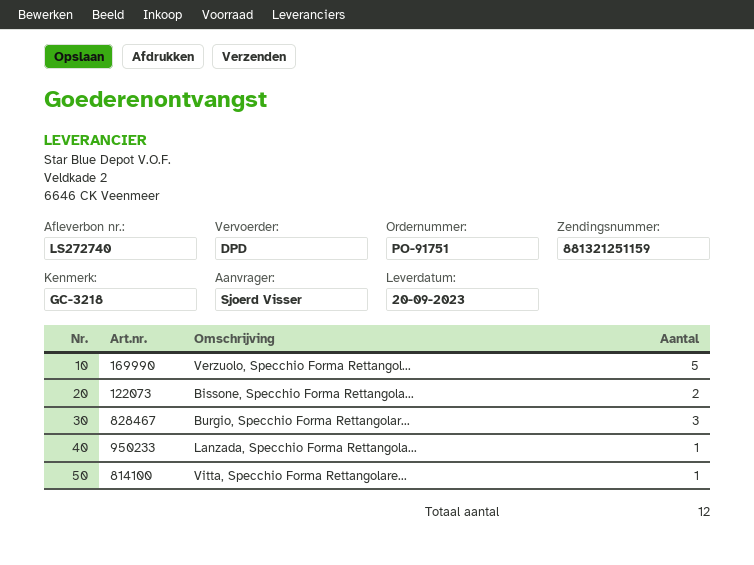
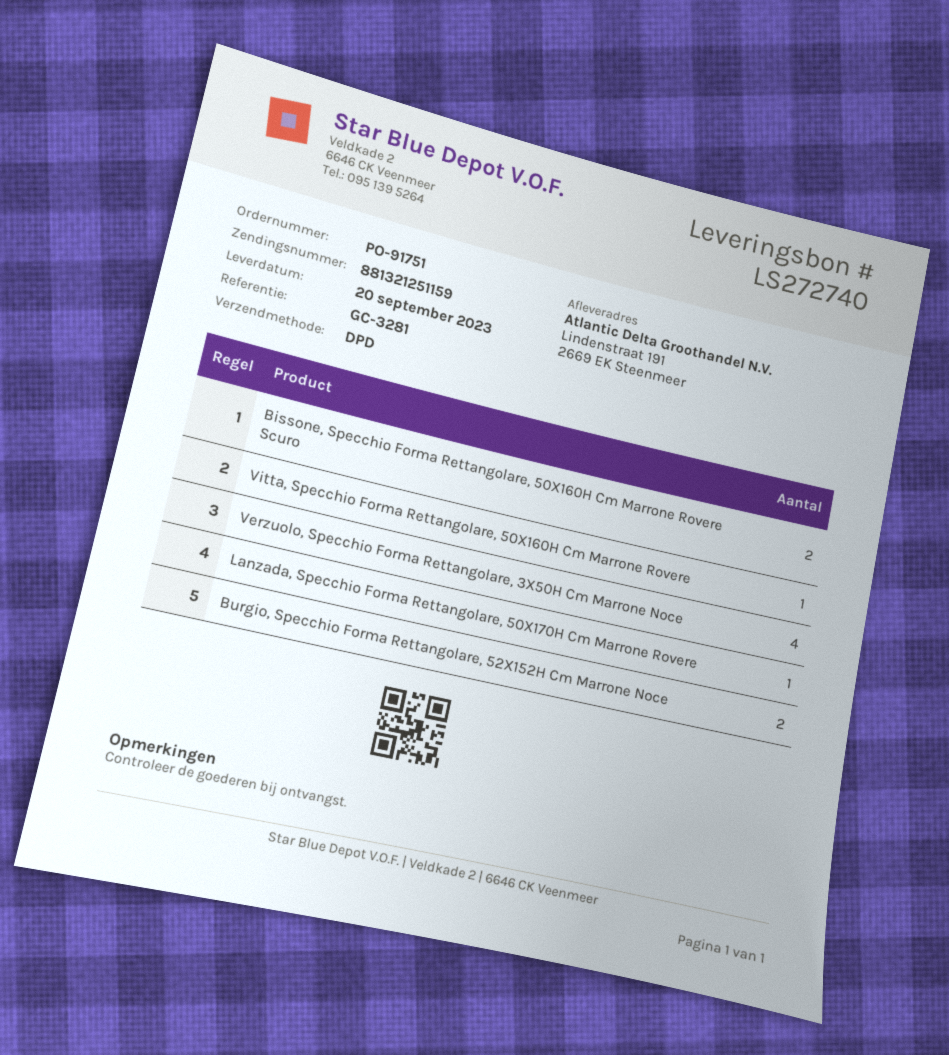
reference: GC-3218 -> GC-3281
Verzuolo, Specchio Forma Rettangol...: 5 -> 4
Burgio, Specchio Forma Rettangolar...: 3 -> 2

